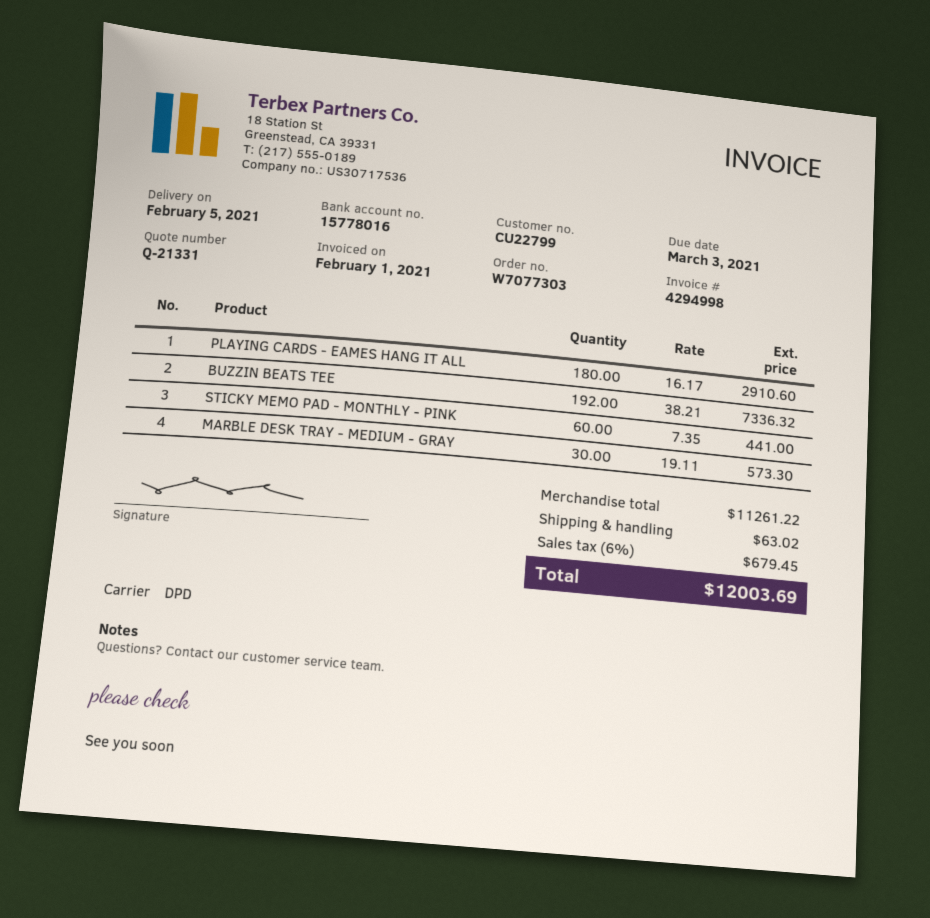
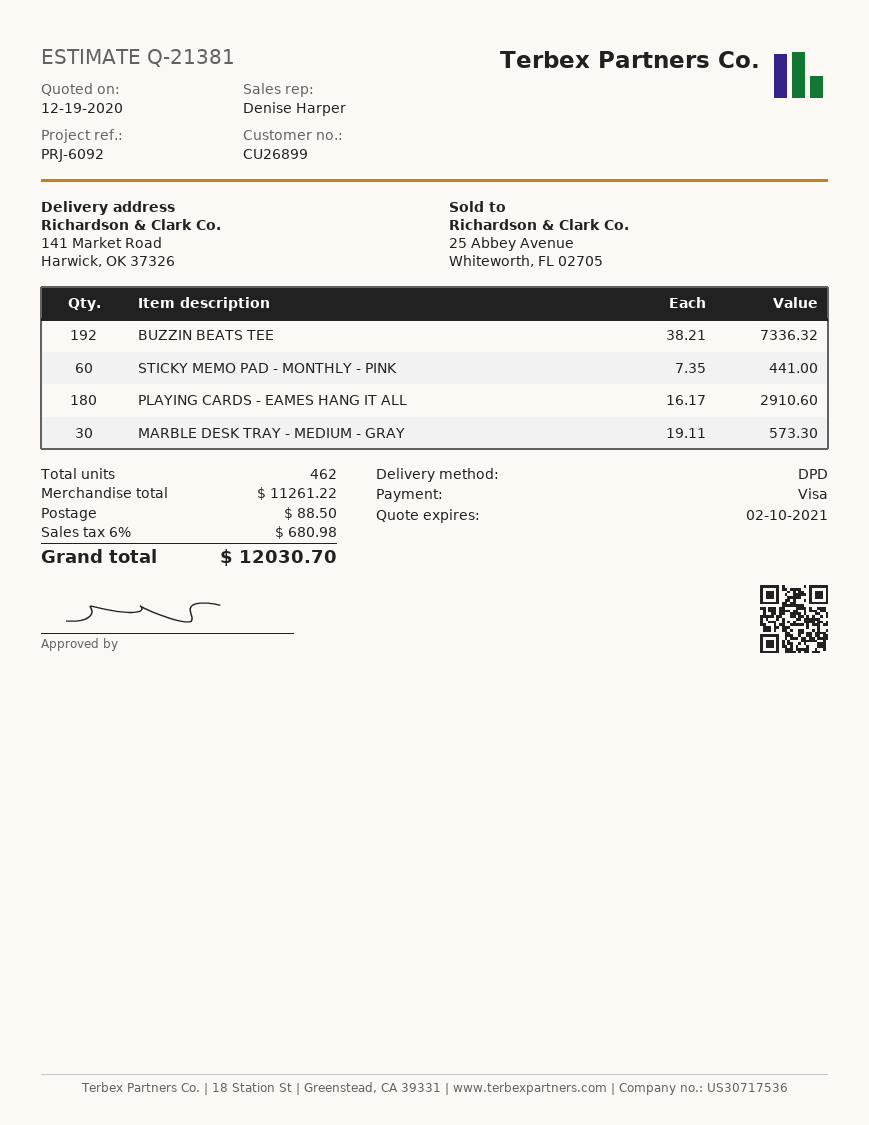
quote number: Q-21331 -> Q-21381
customer number: CU22799 -> CU26899
shipping: 63.02 -> 88.50
tax: 6% = 679.45 -> 6% = 680.98
total: 12003.69 -> 12030.70

